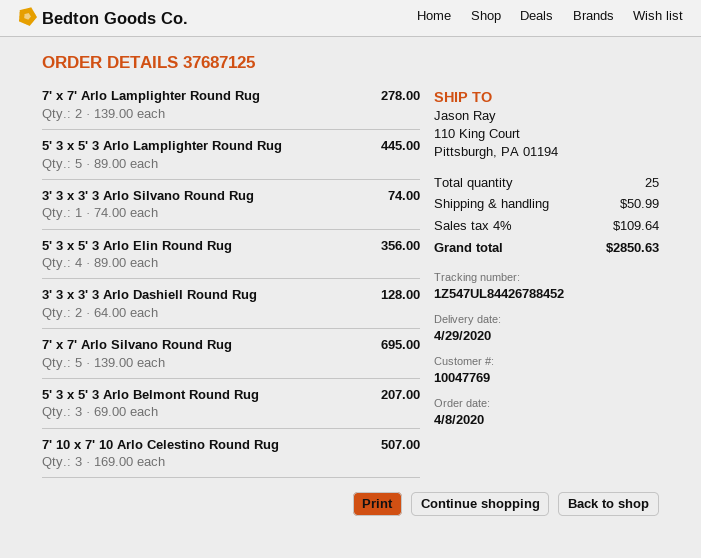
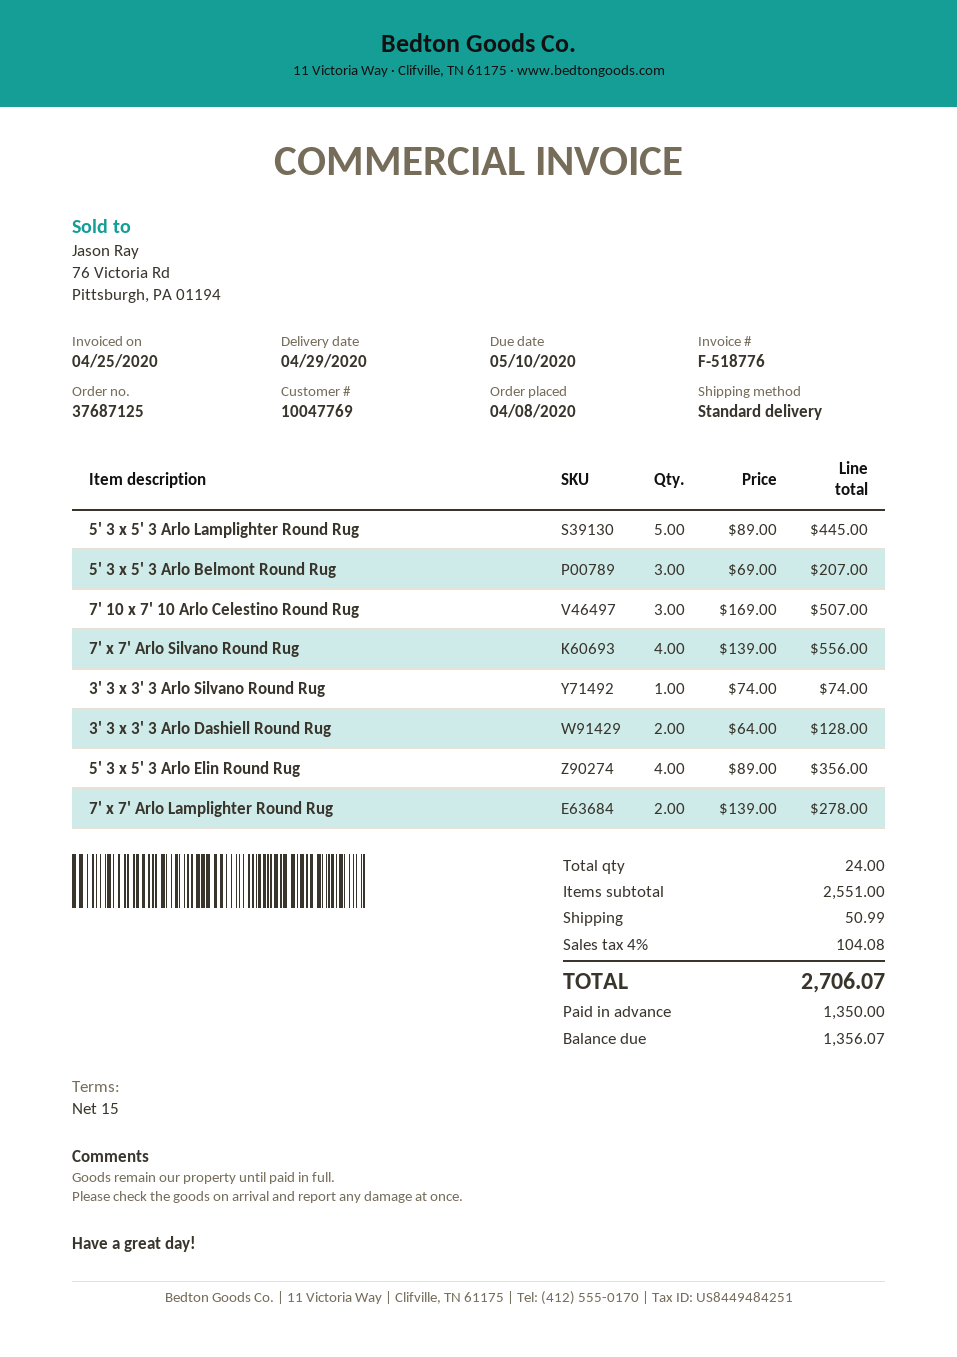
7' x 7' Arlo Silvano Round Rug: 5 x 139.00 = 695.00 -> 4 x 139.00 = 556.00
total quantity: 25 -> 24
tax: 4% = 109.64 -> 4% = 104.08
total: 2850.63 -> 2706.07

